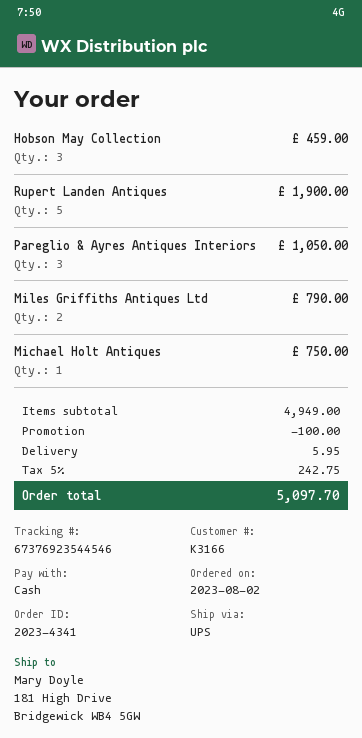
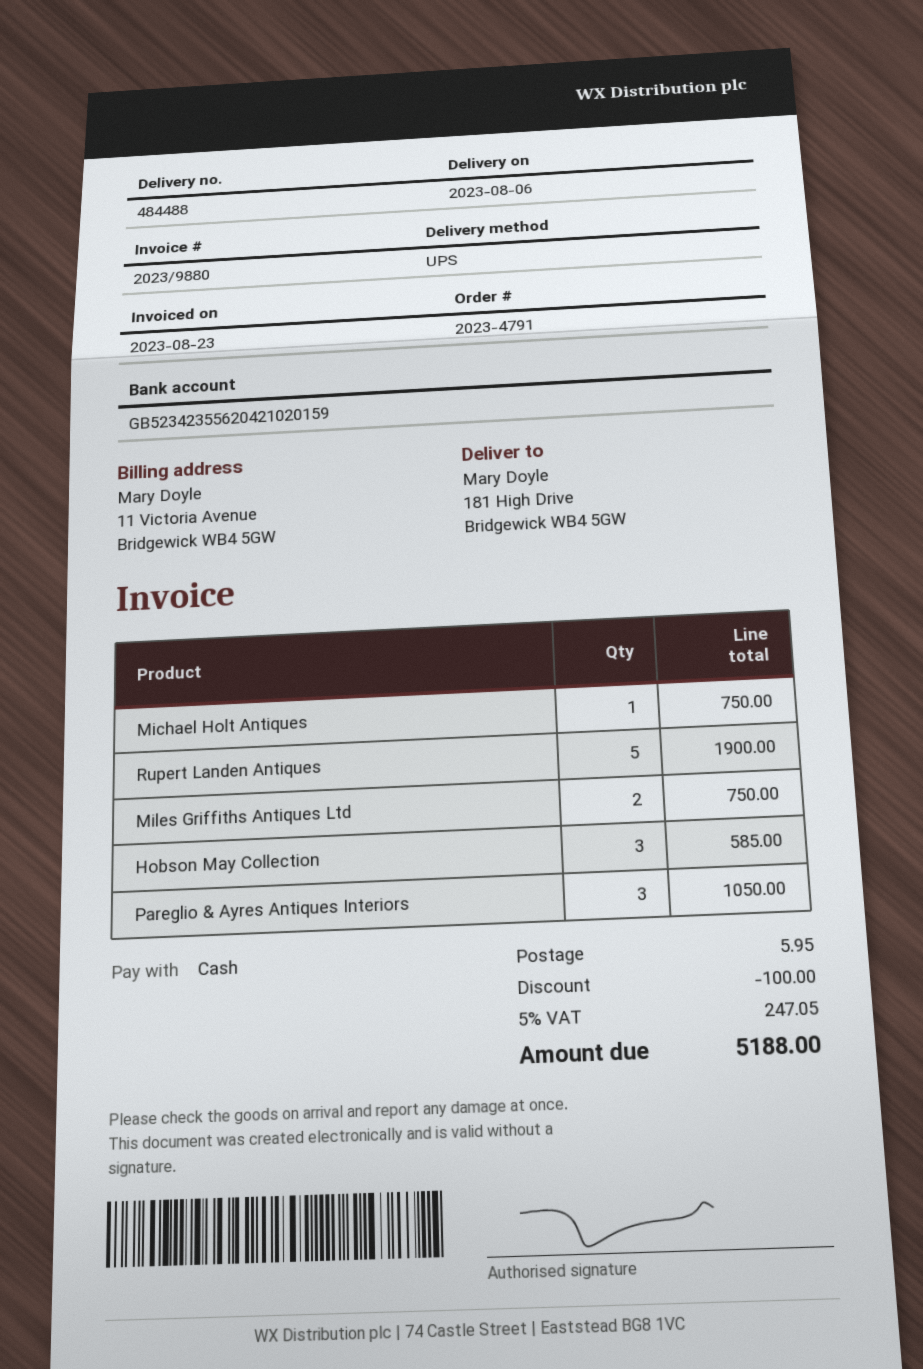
order number: 2023-4341 -> 2023-4791
Hobson May Collection: 3 for 459.00 -> 3 for 585.00
Miles Griffiths Antiques Ltd: 2 for 790.00 -> 2 for 750.00
tax: 5% = 242.75 -> 5% = 247.05
total: 5097.70 -> 5188.00

